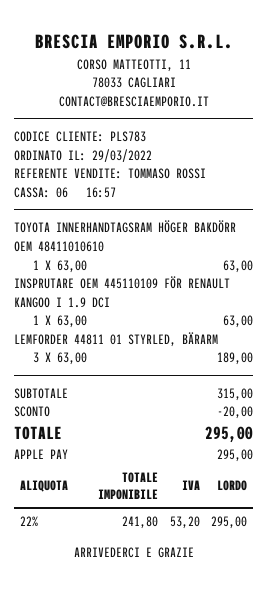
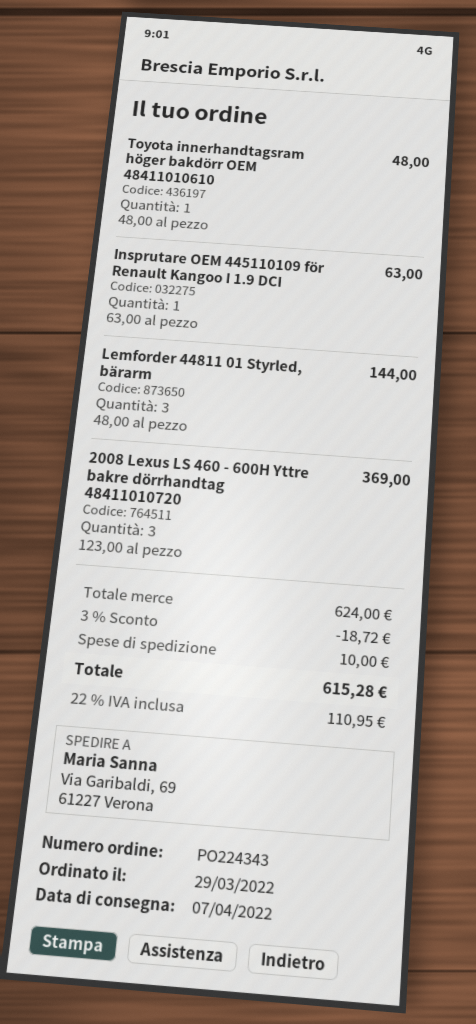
TOYOTA INNERHANDTAGSRAM HÖGER BAKDÖRR OEM 48411010610: 1 x 63.00 = 63.00 -> 1 x 48.00 = 48.00
LEMFORDER 44811 01 STYRLED, BÄRARM: 3 x 63.00 = 189.00 -> 3 x 48.00 = 144.00
2008 Lexus LS 460 - 600H Yttre bakre dörrhandtag 48411010720: none -> 3 x 123.00 = 369.00
subtotal: 315.00 -> 624.00
discount: 20.00 -> 18.72
shipping: none -> 10.00
tax: 22% = 53.20 -> 22% = 110.95
total: 295.00 -> 615.28

